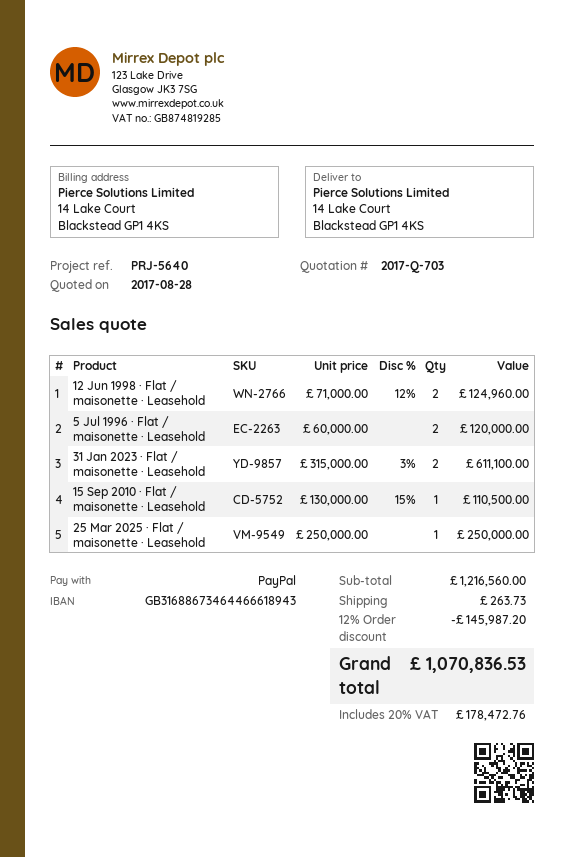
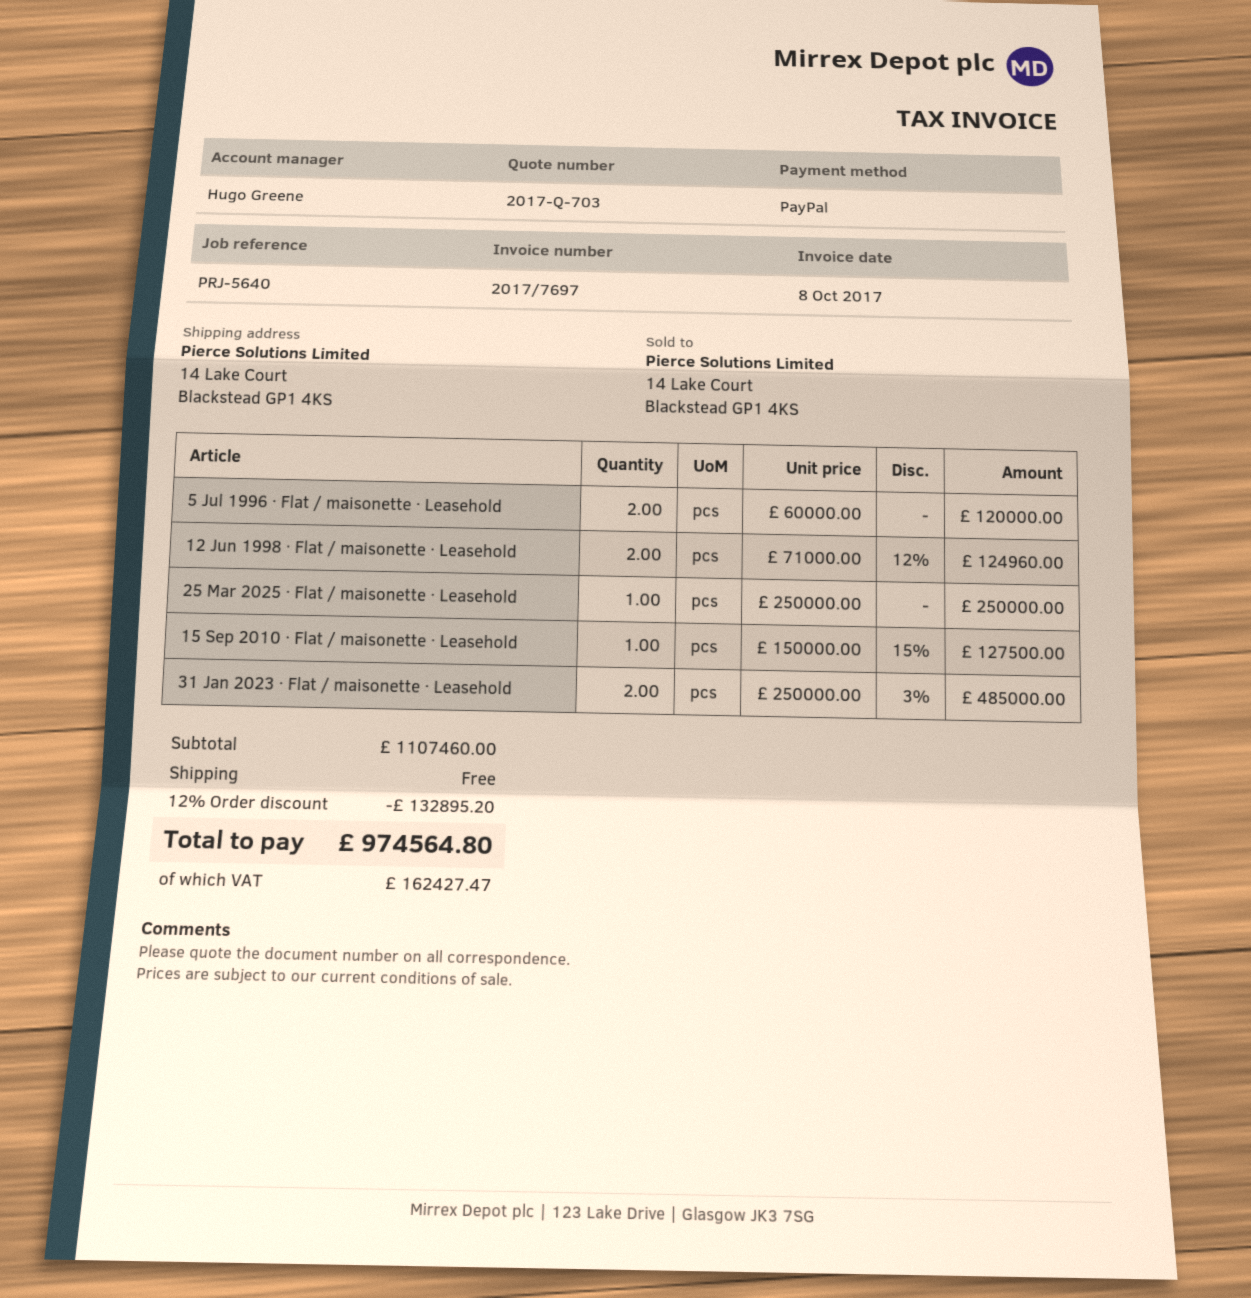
31 Jan 2023 · Flat / maisonette · Leasehold: 2 x 315000.00 - 3% = 611100.00 -> 2 x 250000.00 - 3% = 485000.00
15 Sep 2010 · Flat / maisonette · Leasehold: 1 x 130000.00 - 15% = 110500.00 -> 1 x 150000.00 - 15% = 127500.00
subtotal: 1216560.00 -> 1107460.00
discount: 12% = 145987.20 -> 12% = 132895.20
shipping: 263.73 -> 0.00
tax: 178472.76 -> 162427.47
total: 1070836.53 -> 974564.80

